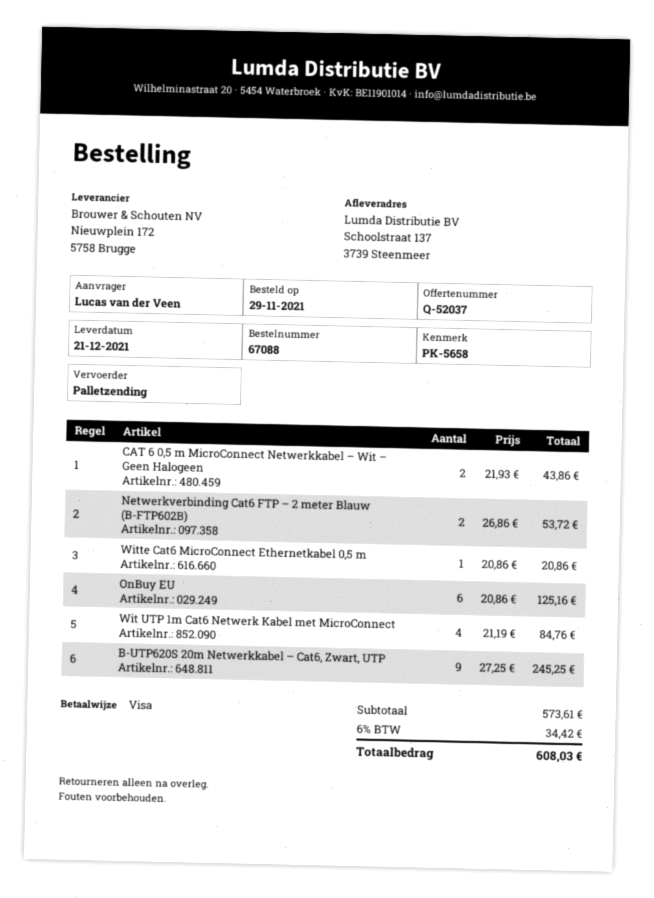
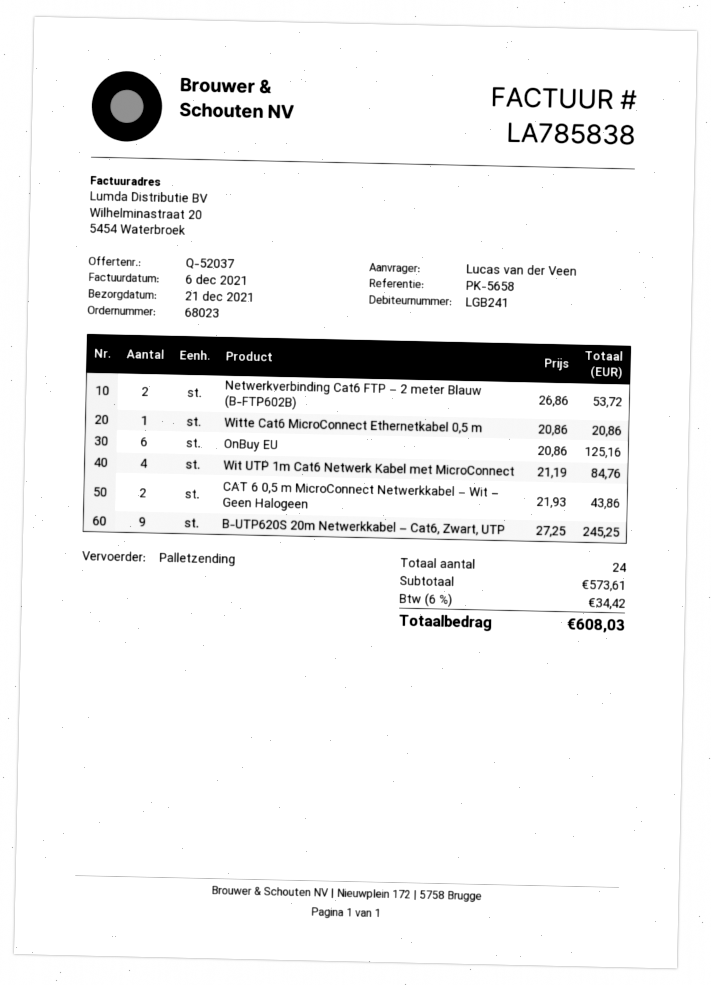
order number: 67088 -> 68023

